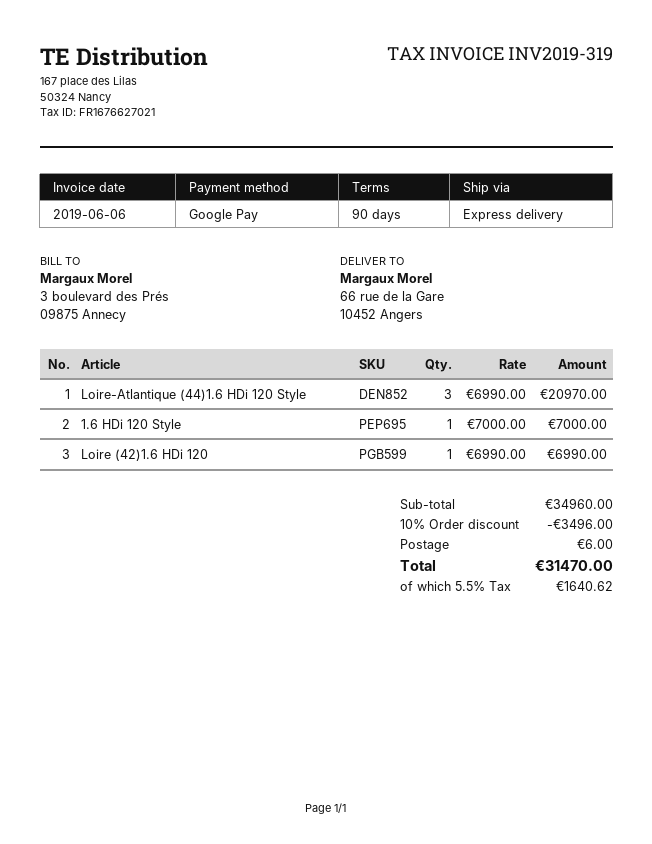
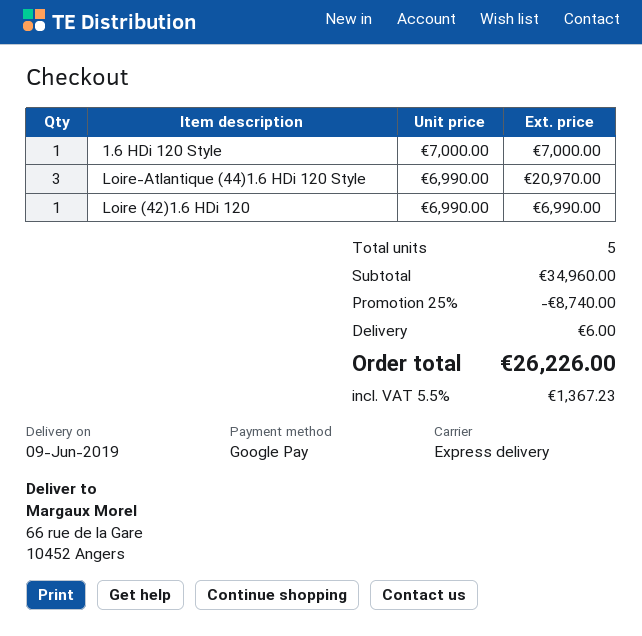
discount: 10% = 3496.00 -> 25% = 8740.00
tax: 5.5% = 1640.62 -> 5.5% = 1367.23
total: 31470.00 -> 26226.00

